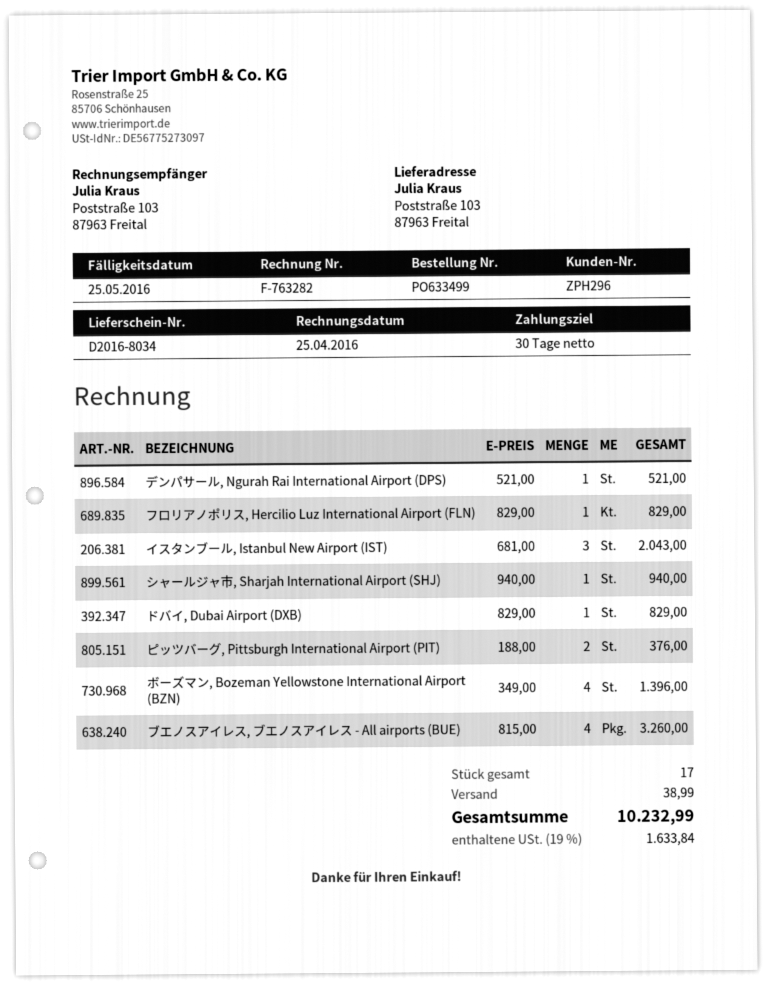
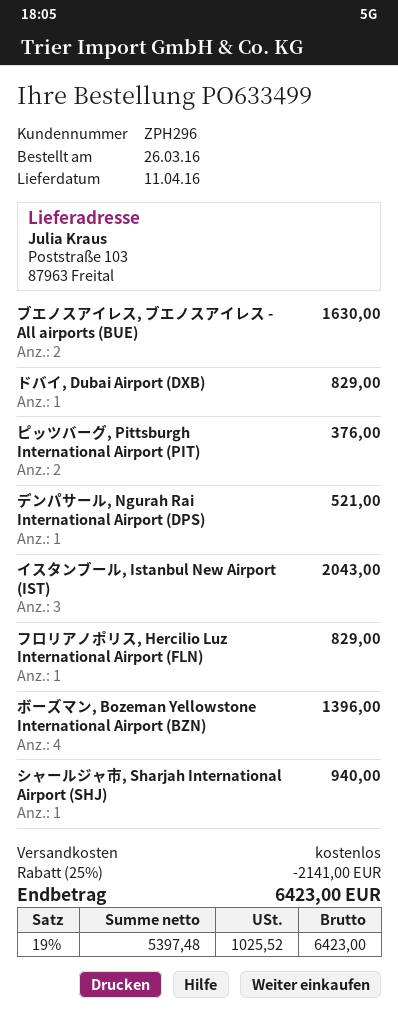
ブエノスアイレス, ブエノスアイレス - All airports (BUE): 4 for 3260.00 -> 2 for 1630.00
discount: none -> 25% = 2141.00
shipping: 38.99 -> 0.00
tax: 19% = 1633.84 -> 19% = 1025.52
total: 10232.99 -> 6423.00

